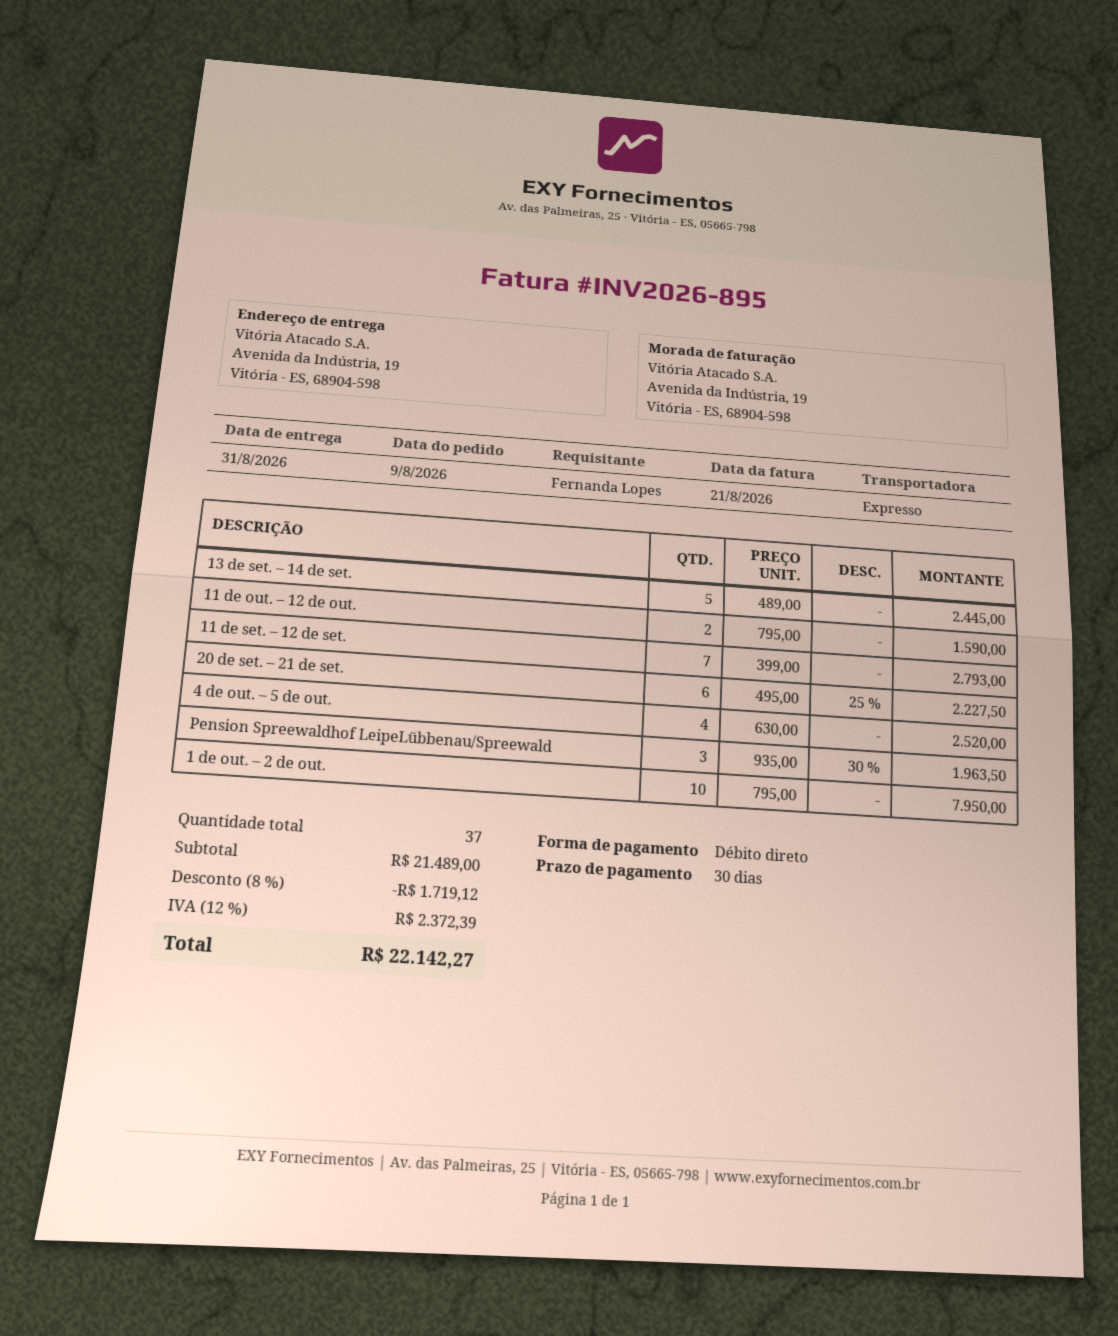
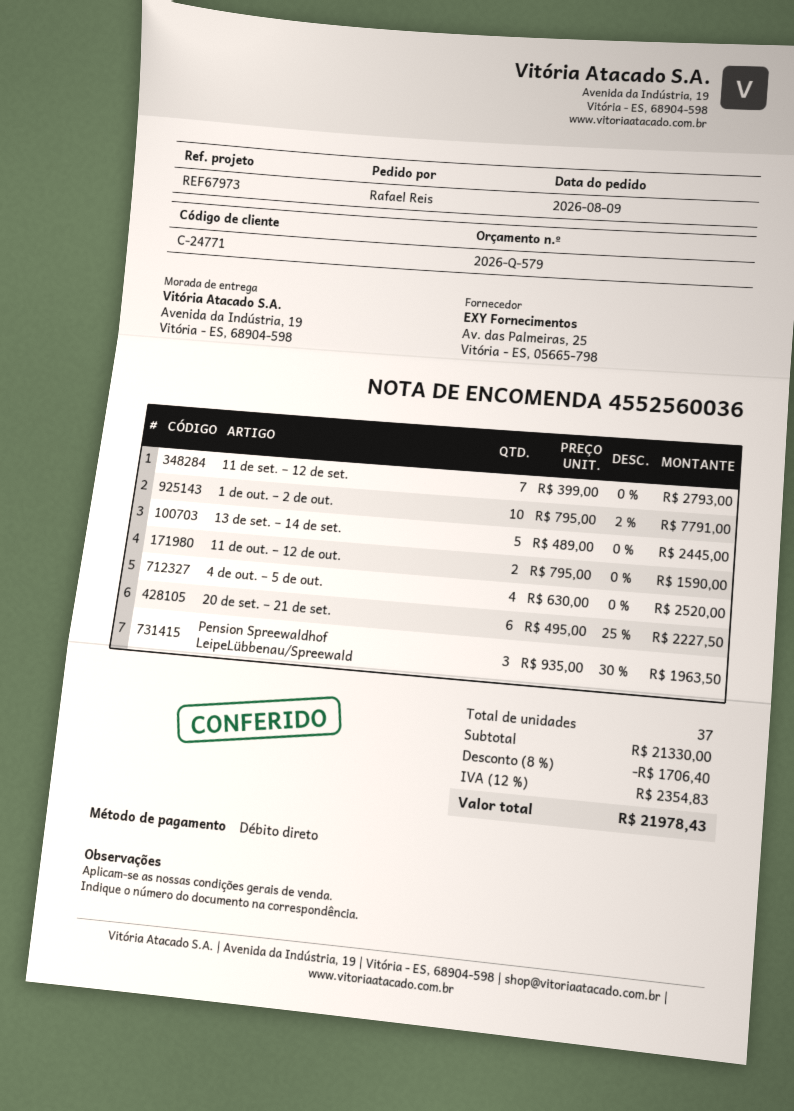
ordered by: Fernanda Lopes -> Rafael Reis
1 de out. – 2 de out.: 10 x 795.00 = 7950.00 -> 10 x 795.00 - 2% = 7791.00
subtotal: 21489.00 -> 21330.00
discount: 8% = 1719.12 -> 8% = 1706.40
tax: 12% = 2372.39 -> 12% = 2354.83
total: 22142.27 -> 21978.43

